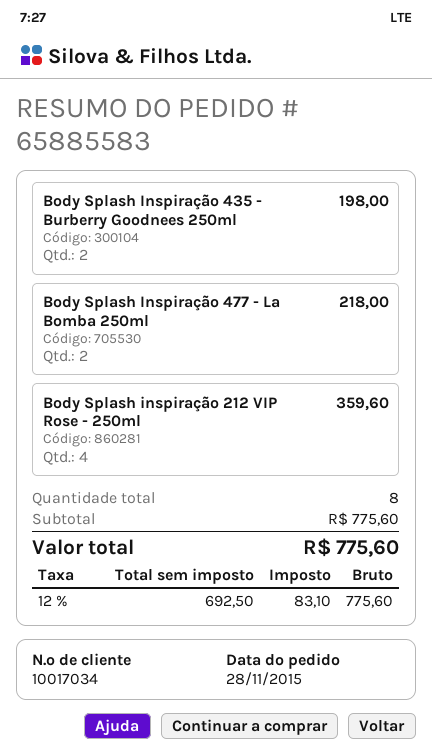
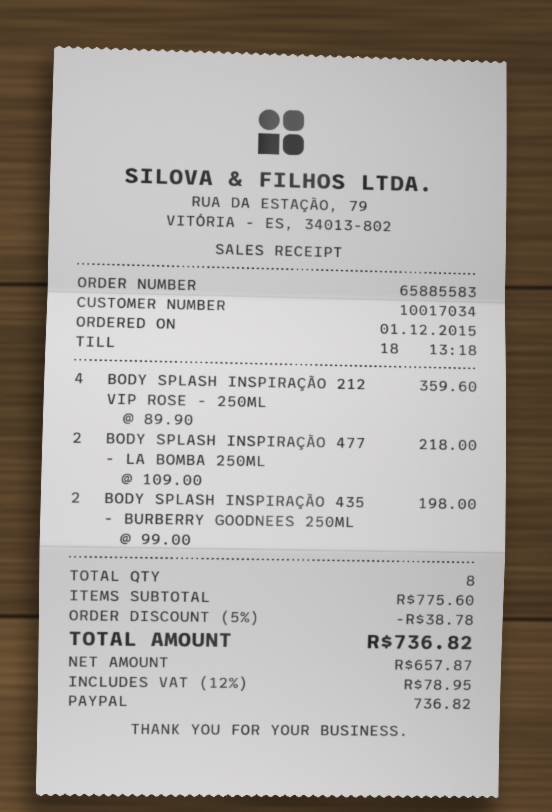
order date: 2015-11-28 -> 2015-12-01
discount: none -> 5% = 38.78
net: 692.50 -> 657.87
tax: 12% = 83.10 -> 12% = 78.95
total: 775.60 -> 736.82

